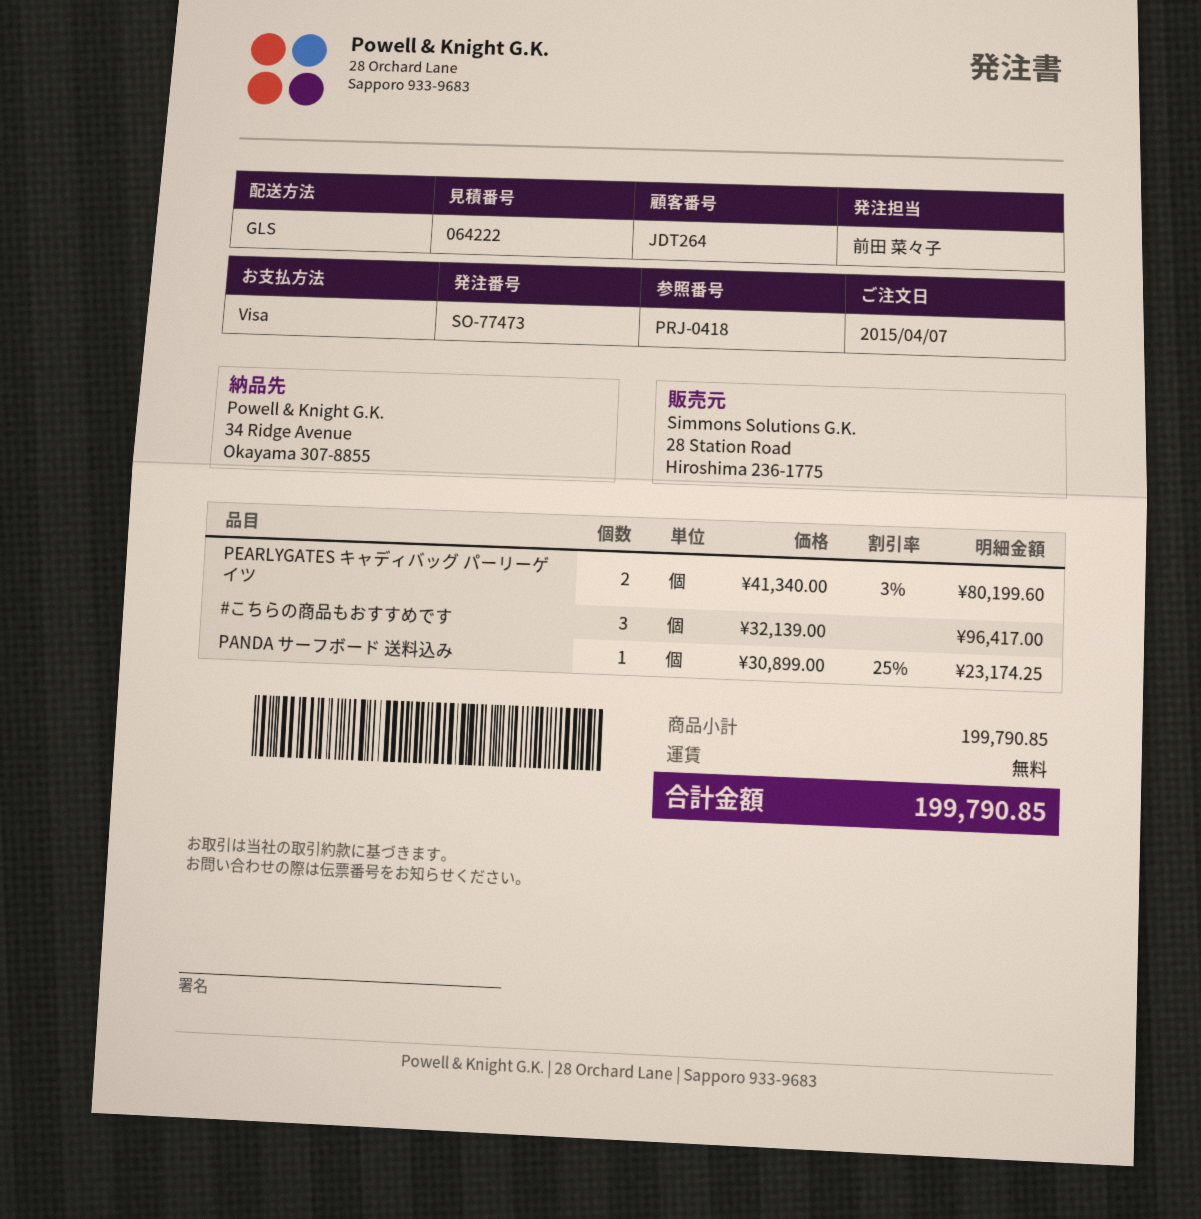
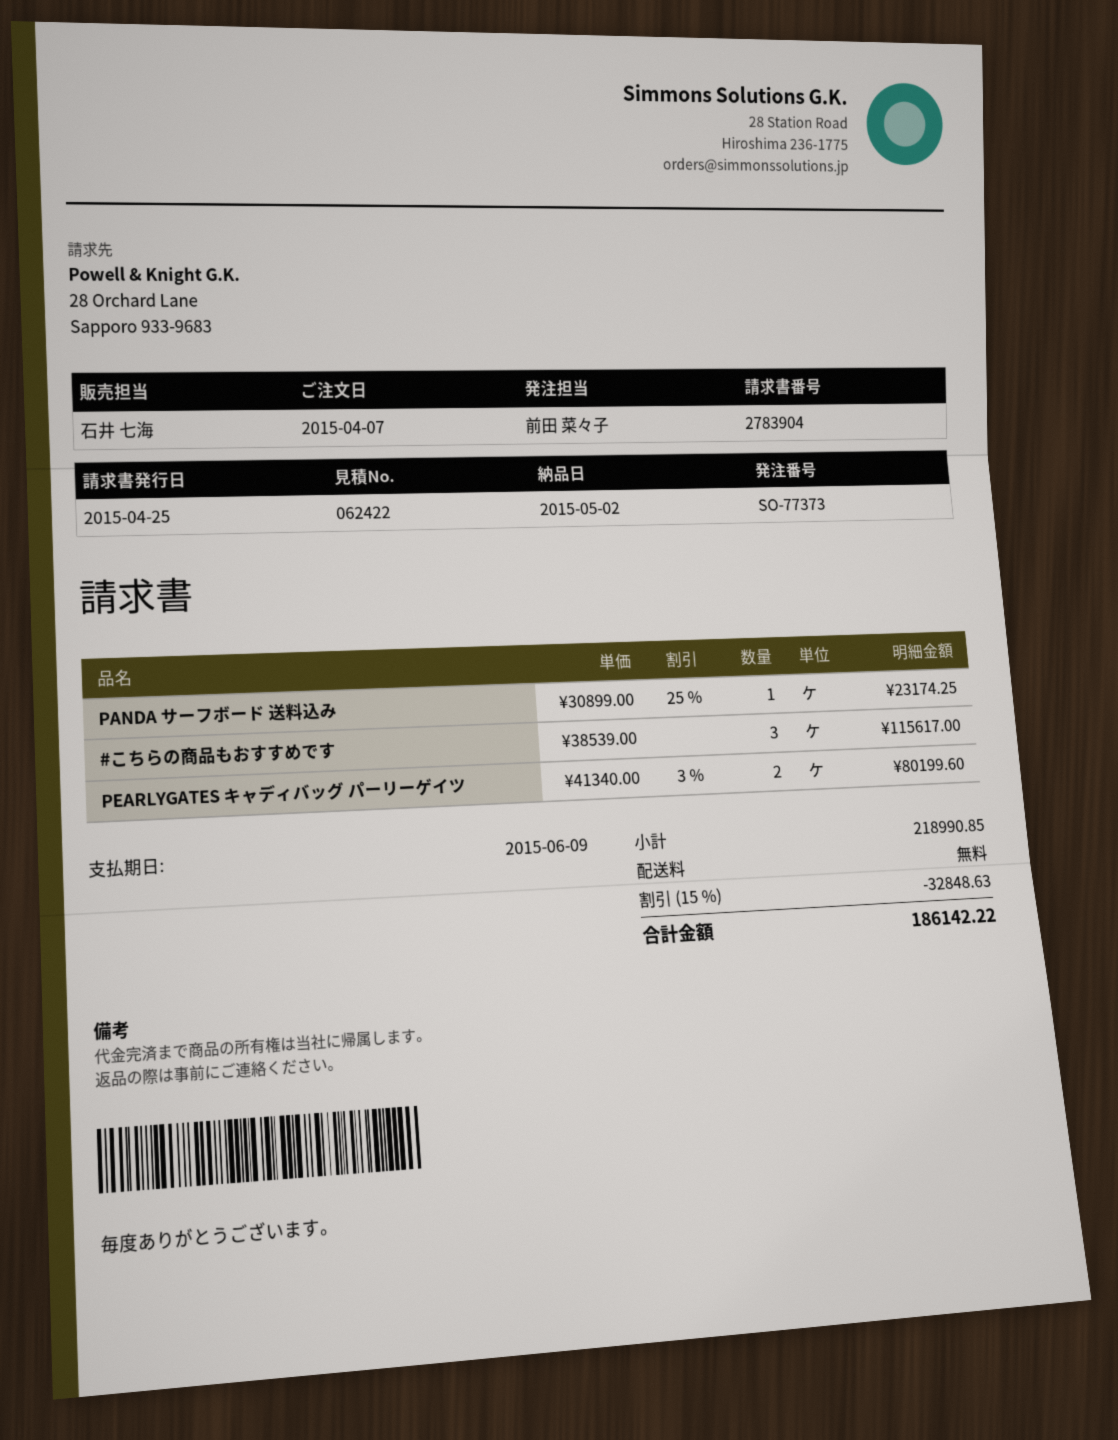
quote number: 064222 -> 062422
order number: SO-77473 -> SO-77373
#こちらの商品もおすすめです: 3 x 32139.00 = 96417.00 -> 3 x 38539.00 = 115617.00
subtotal: 199790.85 -> 218990.85
discount: none -> 15% = 32848.63
total: 199790.85 -> 186142.22

